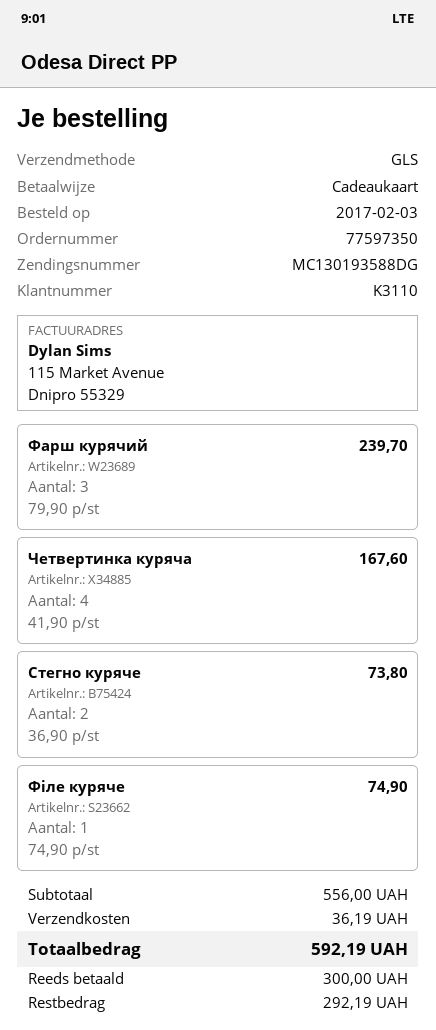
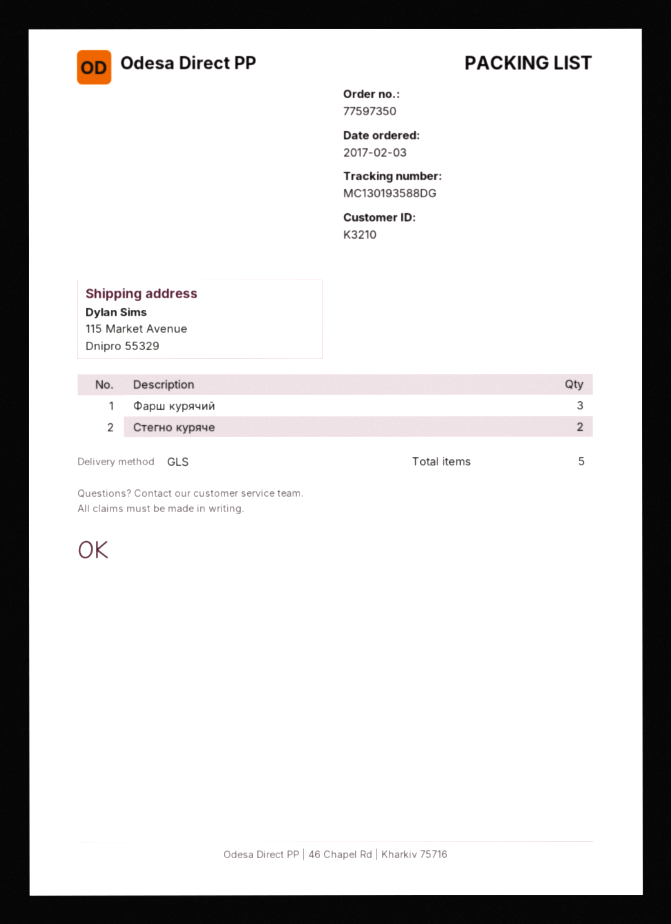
customer number: K3110 -> K3210
Четвертинка куряча: 4 -> none
Філе куряче: 1 -> none

